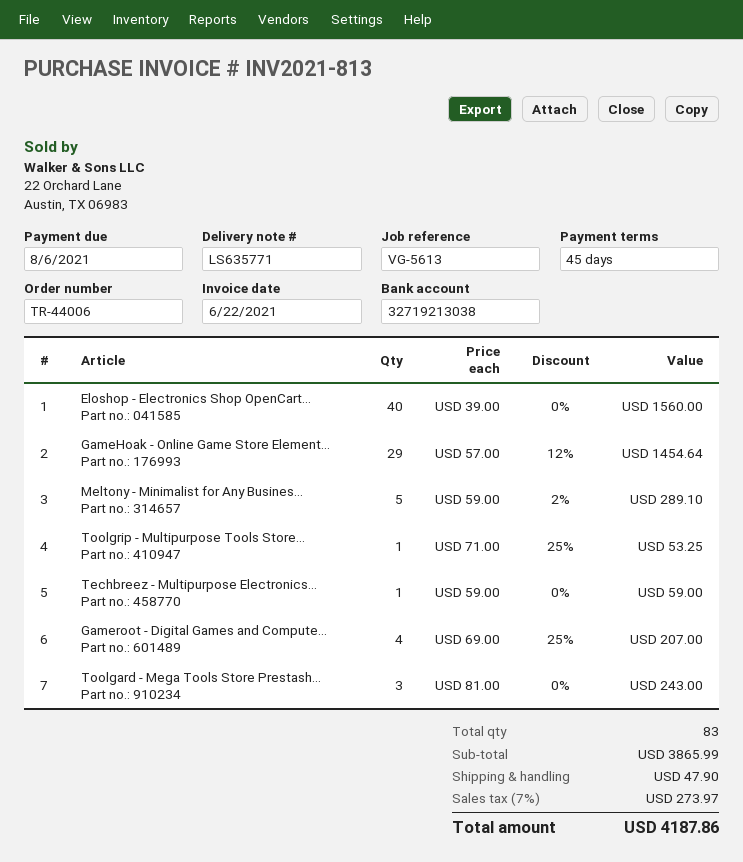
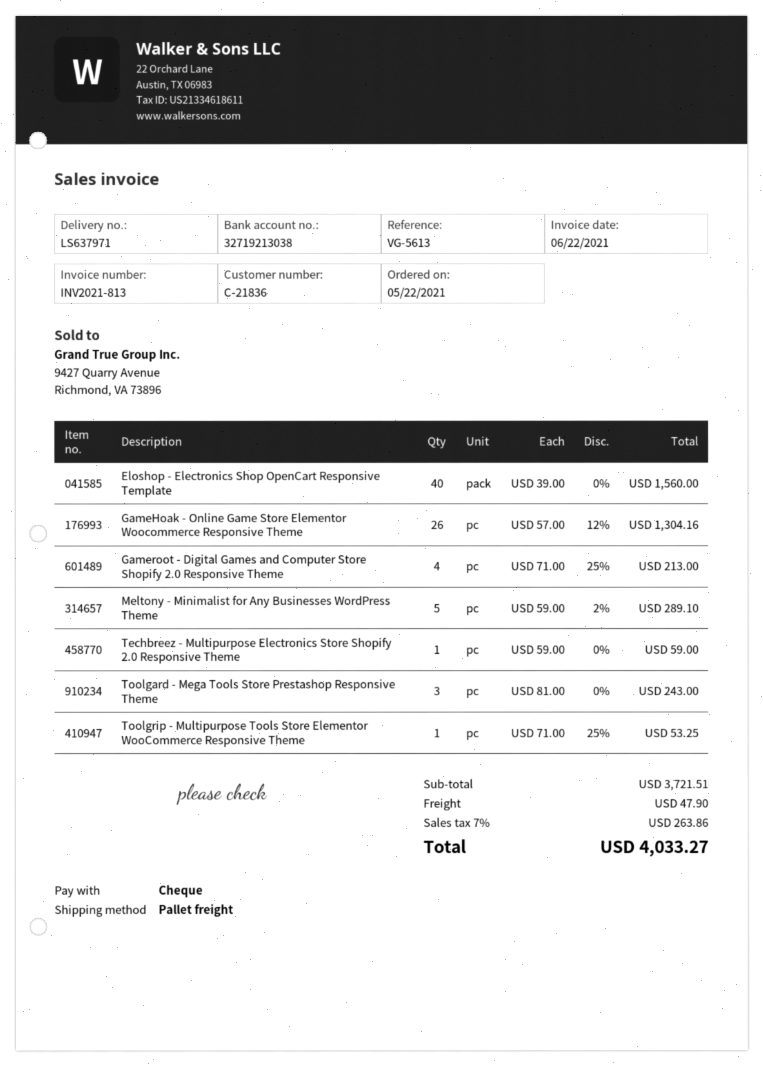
delivery note number: LS635771 -> LS637971
GameHoak - Online Game Store Element...: 29 x 57.00 - 12% = 1454.64 -> 26 x 57.00 - 12% = 1304.16
Gameroot - Digital Games and Compute...: 4 x 69.00 - 25% = 207.00 -> 4 x 71.00 - 25% = 213.00
subtotal: 3865.99 -> 3721.51
tax: 7% = 273.97 -> 7% = 263.86
total: 4187.86 -> 4033.27

